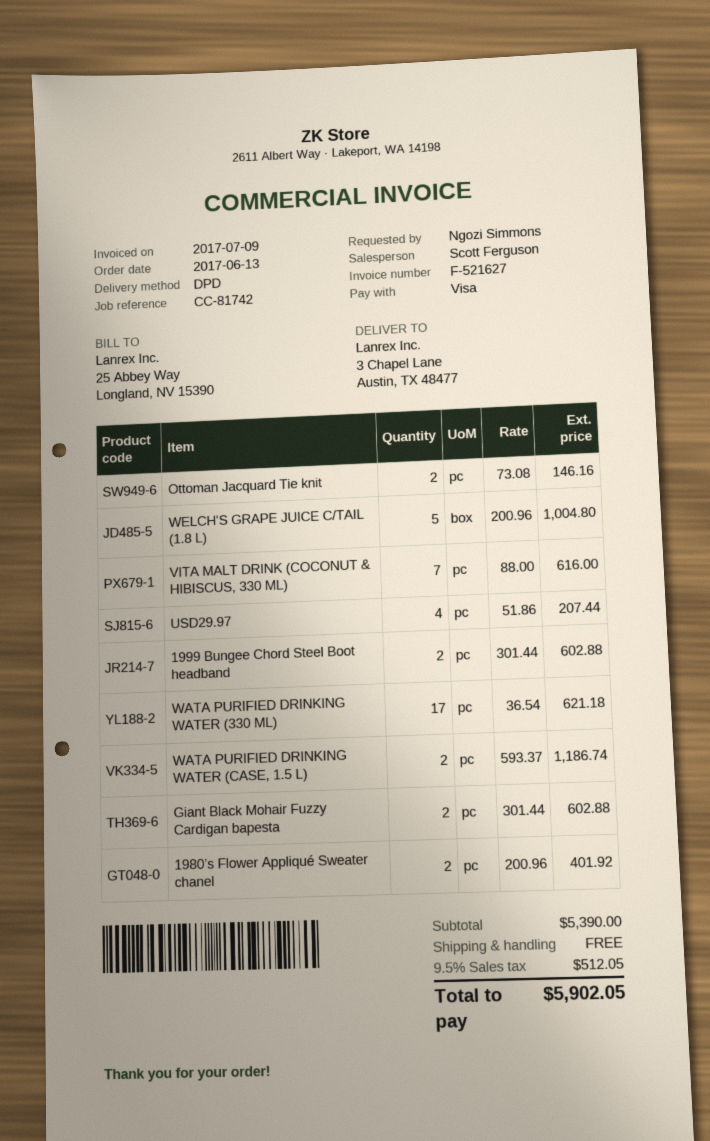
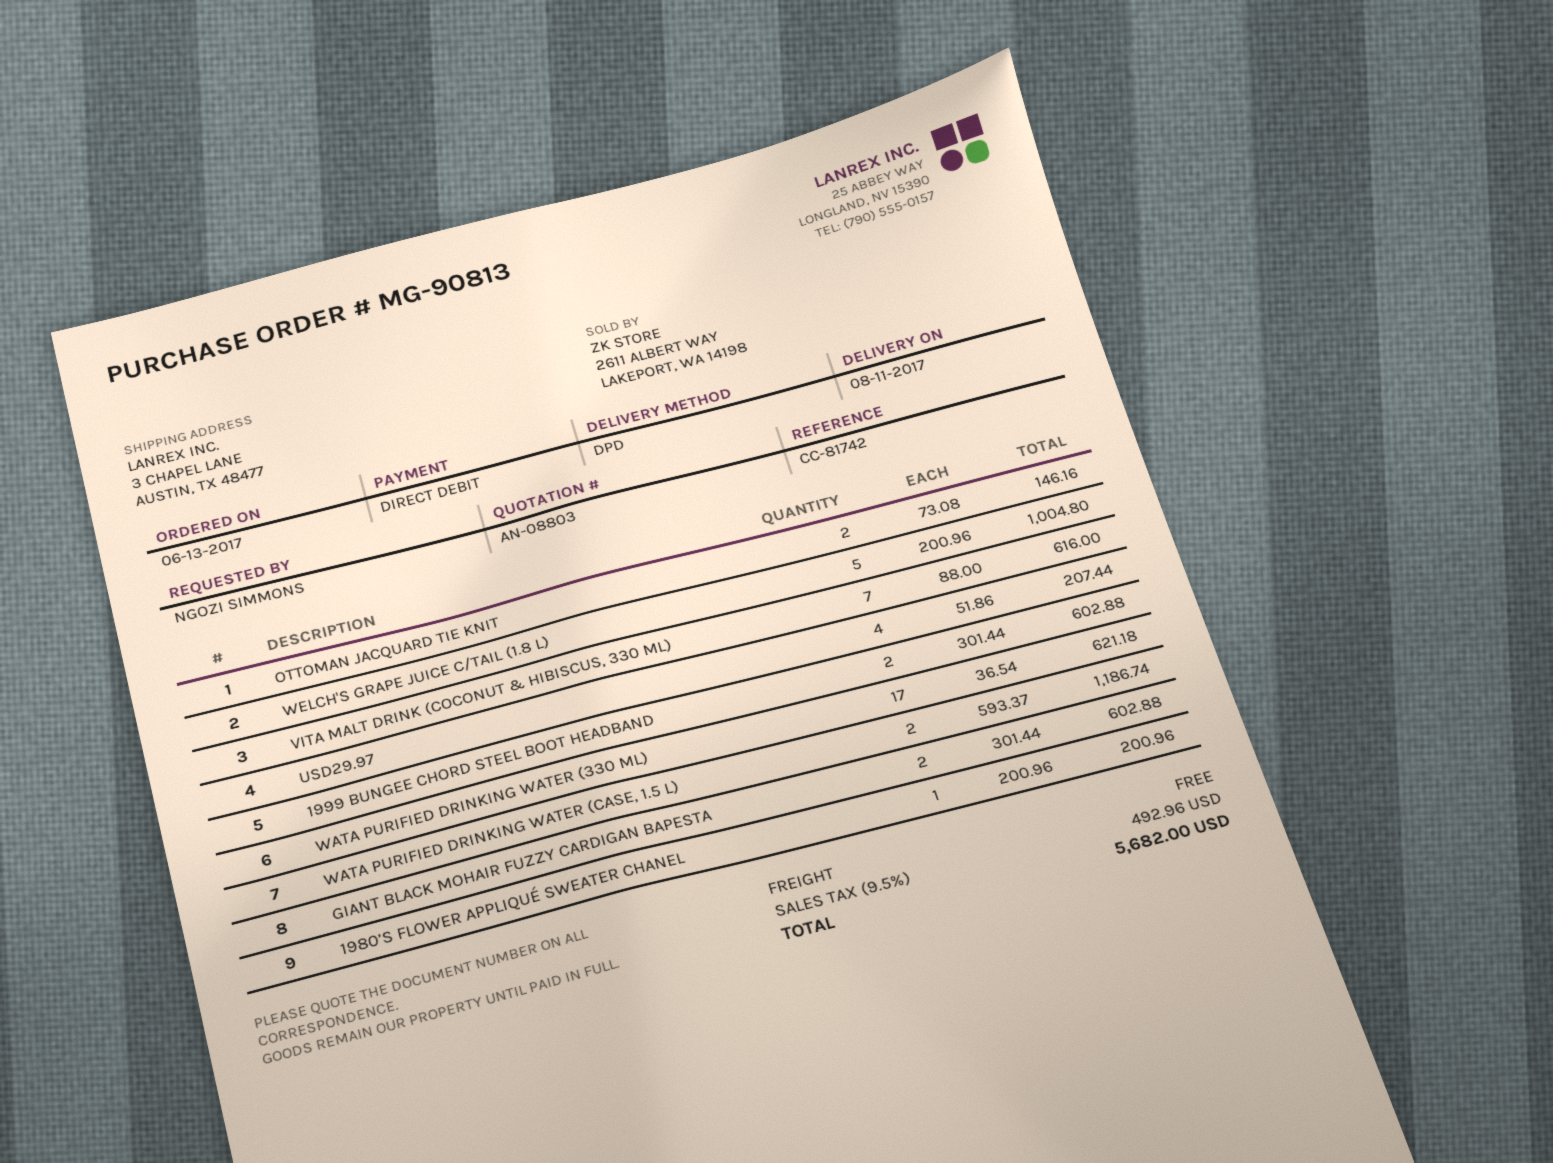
payment method: Visa -> direct debit
1980’s Flower Appliqué Sweater chanel: 2 x 200.96 = 401.92 -> 1 x 200.96 = 200.96
tax: 9.5% = 512.05 -> 9.5% = 492.96
total: 5902.05 -> 5682.00

